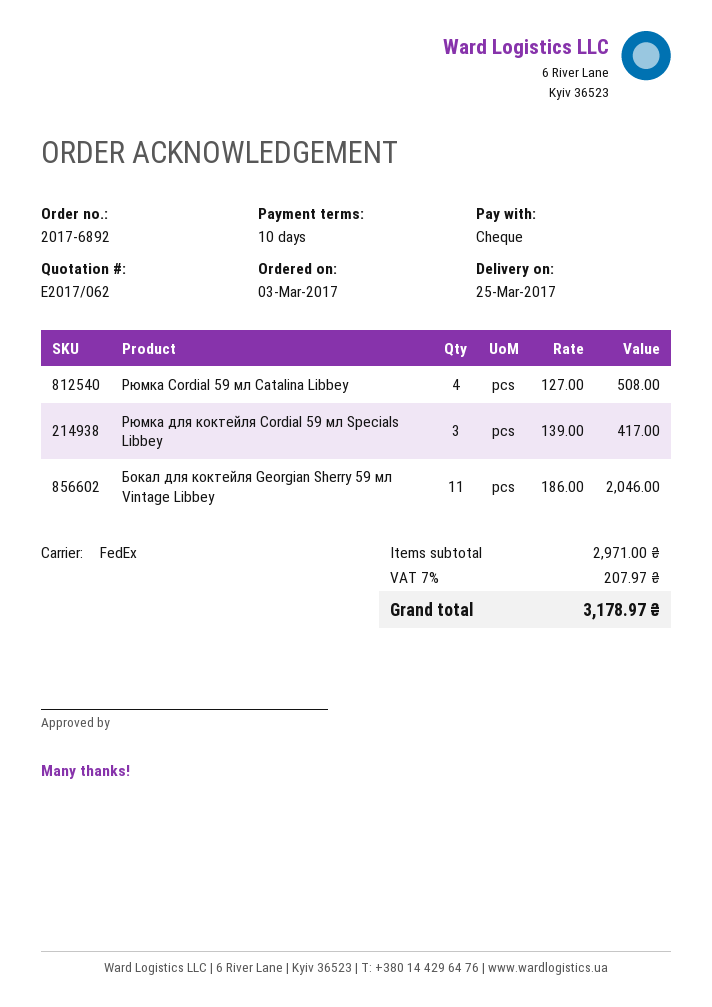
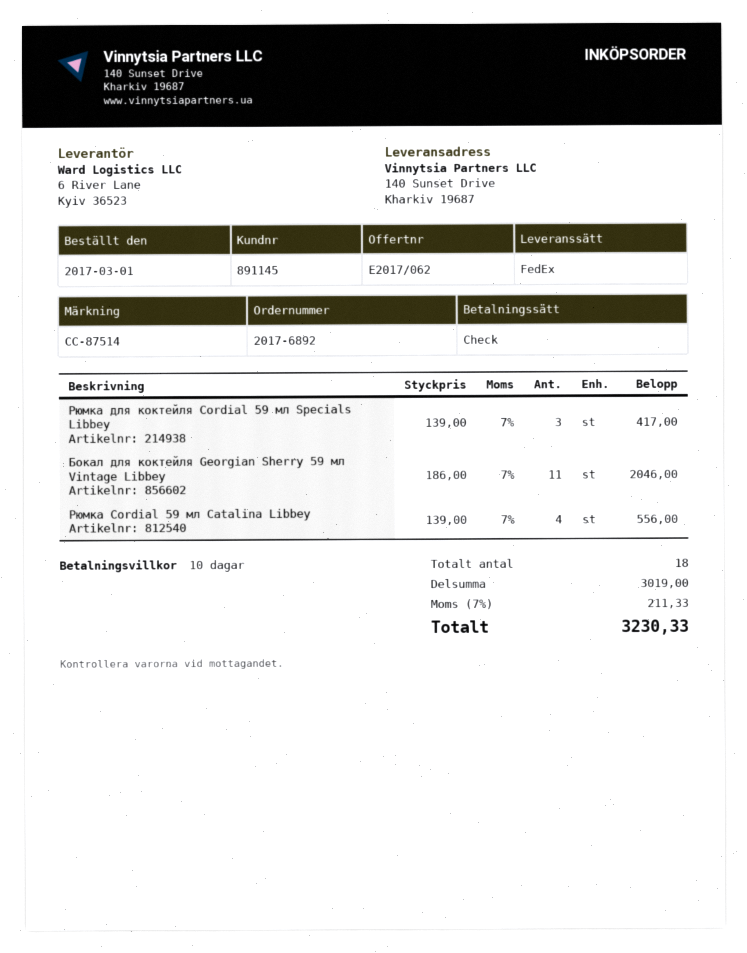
order date: 2017-03-03 -> 2017-03-01
Рюмка Cordial 59 мл Catalina Libbey: 4 x 127.00 = 508.00 -> 4 x 139.00 = 556.00
subtotal: 2971.00 -> 3019.00
tax: 7% = 207.97 -> 7% = 211.33
total: 3178.97 -> 3230.33

